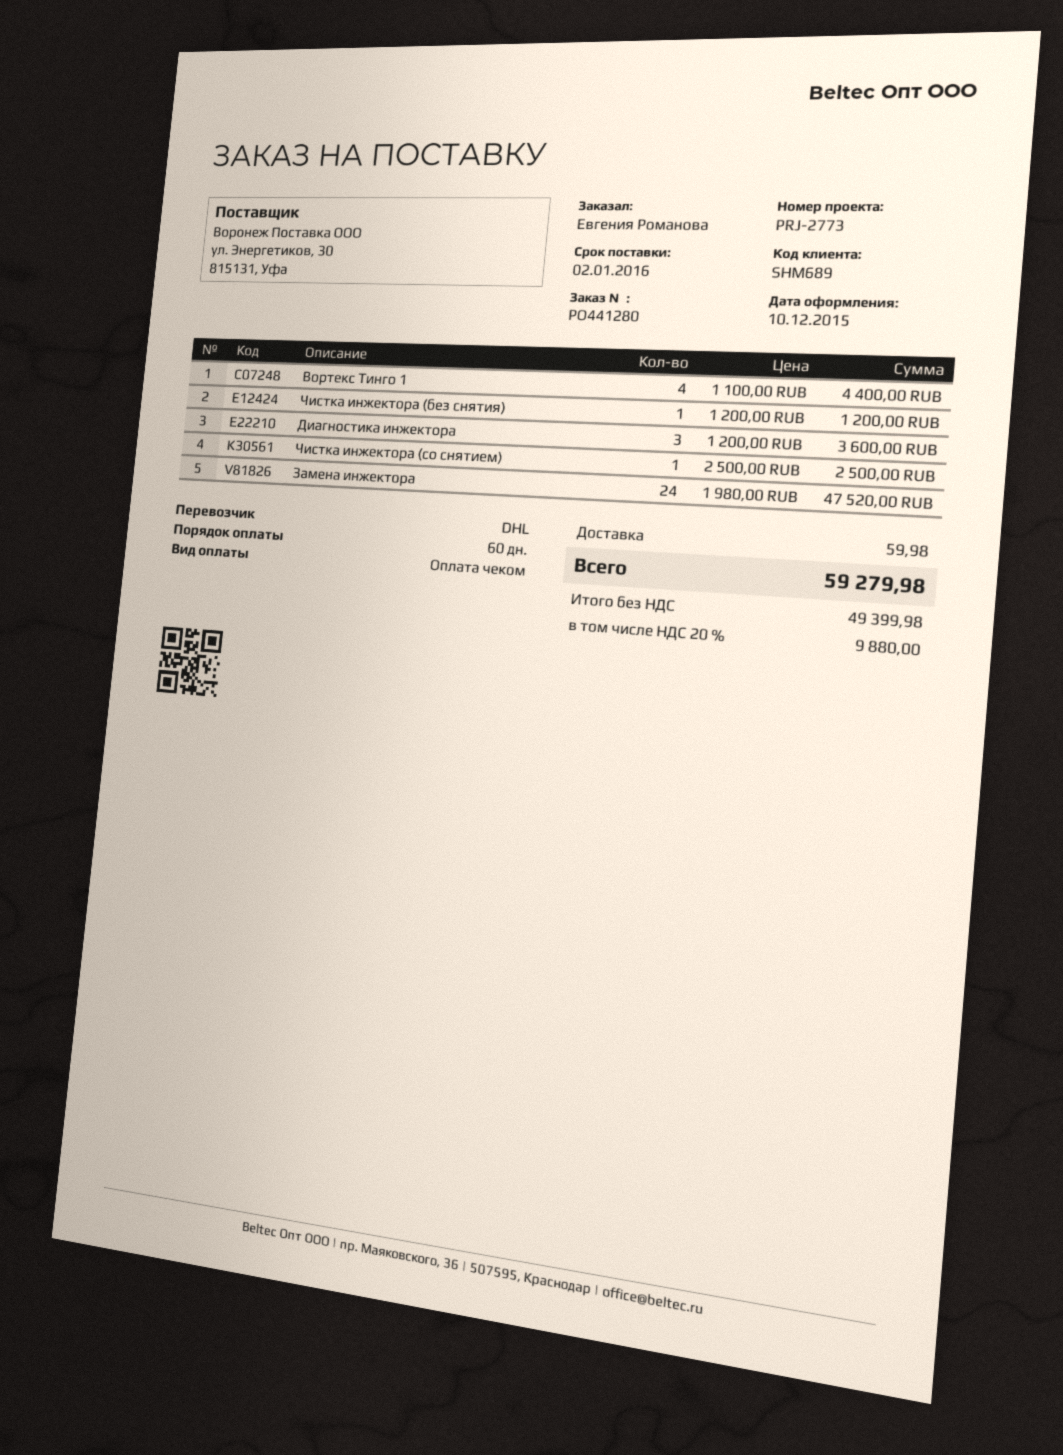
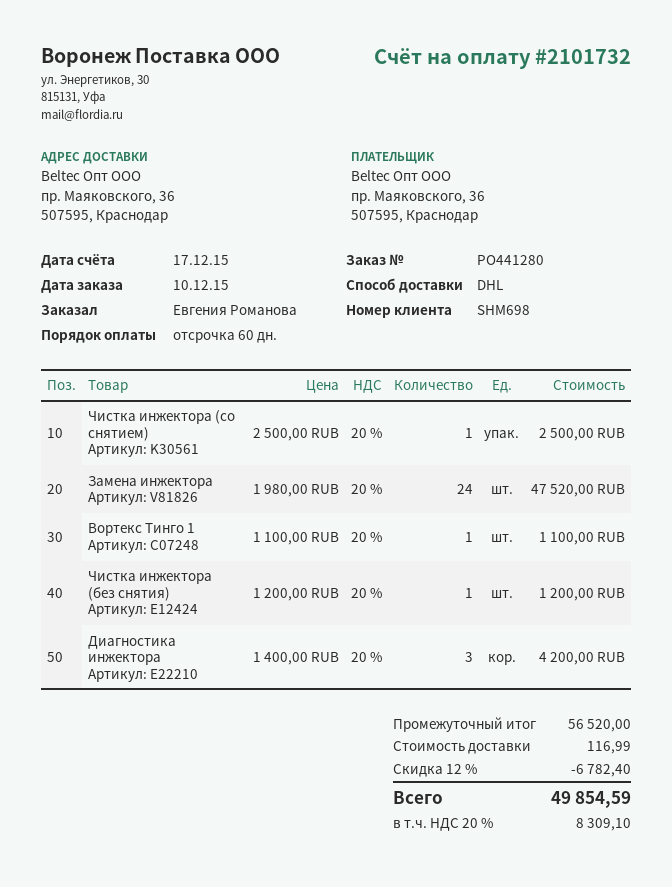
customer number: SHM689 -> SHM698
Вортекс Тинго 1: 4 x 1100.00 = 4400.00 -> 1 x 1100.00 = 1100.00
Диагностика инжектора: 3 x 1200.00 = 3600.00 -> 3 x 1400.00 = 4200.00
discount: none -> 12% = 6782.40
shipping: 59.98 -> 116.99
tax: 20% = 9880.00 -> 20% = 8309.10
total: 59279.98 -> 49854.59

